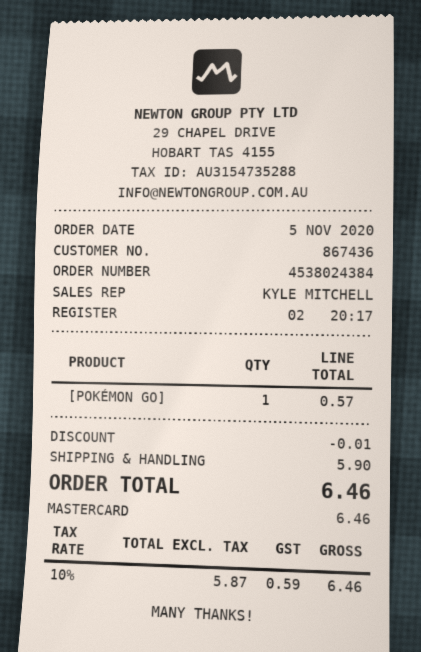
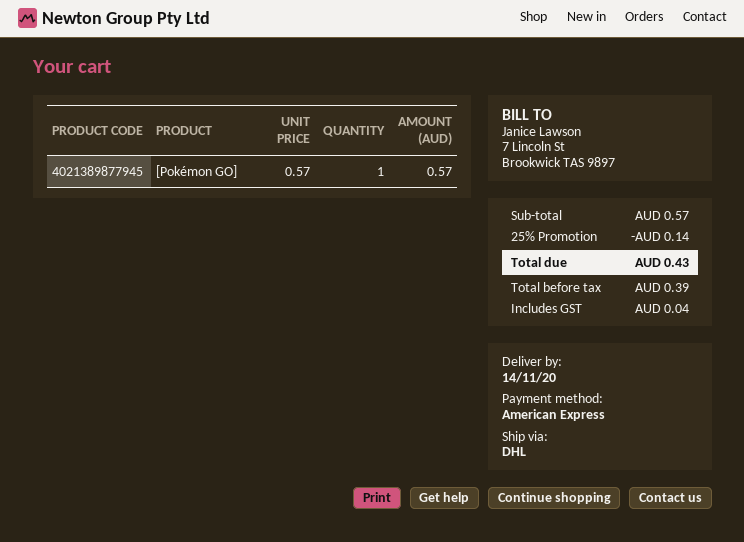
payment method: Mastercard -> American Express
discount: 0.01 -> 0.14
shipping: 5.90 -> none
net: 5.87 -> 0.39
tax: 0.59 -> 0.04
total: 6.46 -> 0.43

